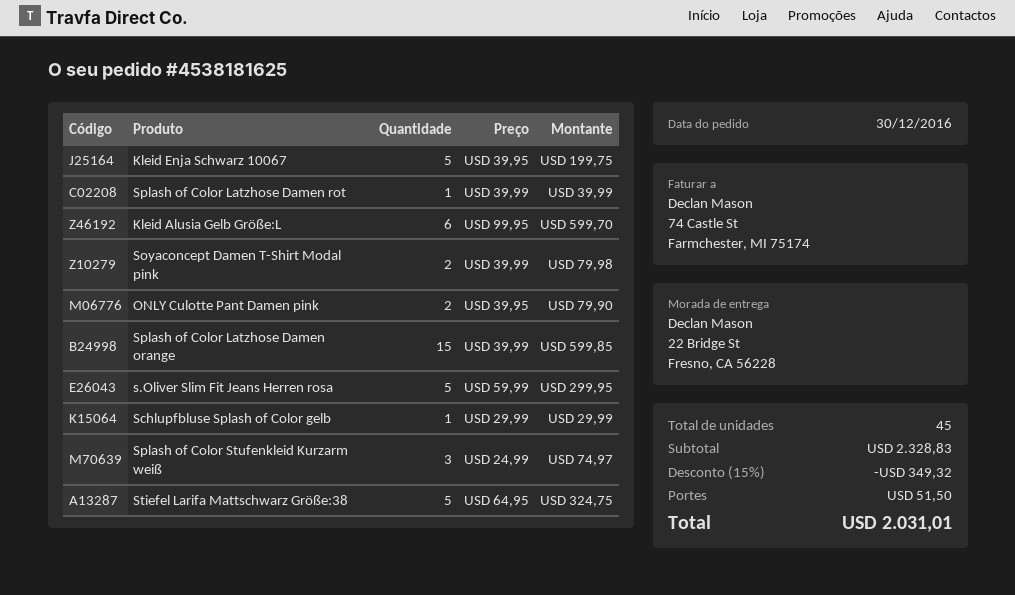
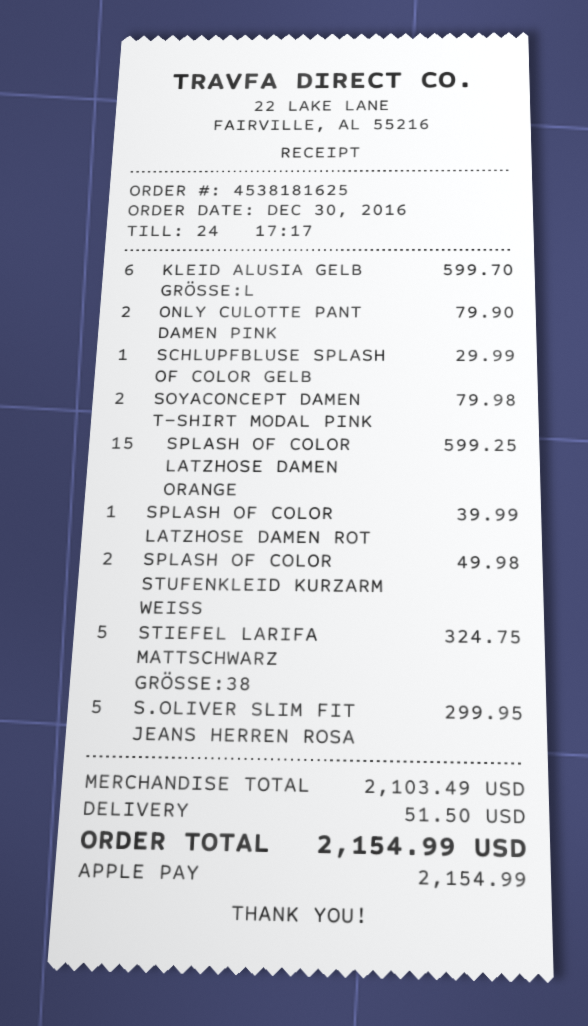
Kleid Enja Schwarz 10067: 5 for 199.75 -> none
Splash of Color Latzhose Damen orange: 15 for 599.85 -> 15 for 599.25
Splash of Color Stufenkleid Kurzarm weiß: 3 for 74.97 -> 2 for 49.98
subtotal: 2328.83 -> 2103.49
discount: 15% = 349.32 -> none
total: 2031.01 -> 2154.99

